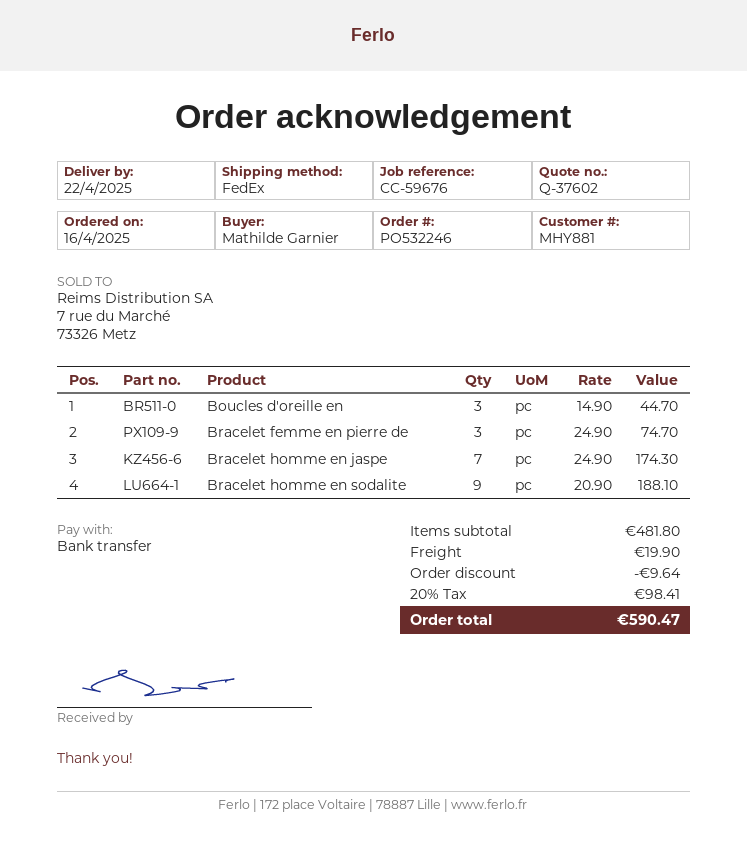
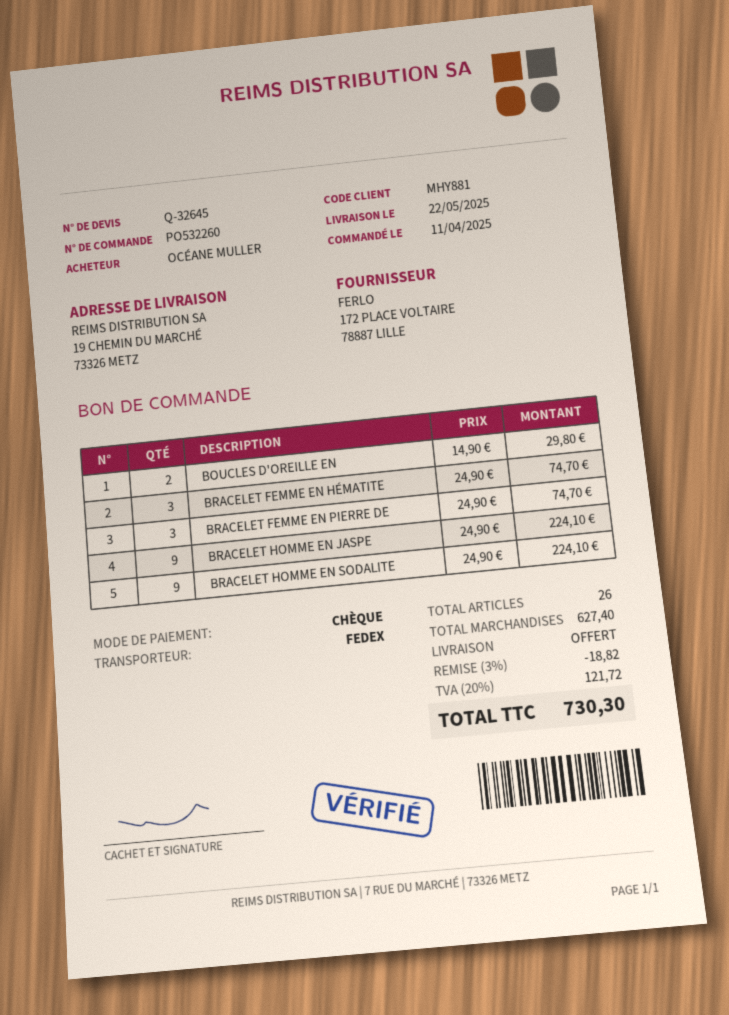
quote number: Q-37602 -> Q-32645
order number: PO532246 -> PO532260
order date: 2025-04-16 -> 2025-04-11
delivery date: 2025-04-22 -> 2025-05-22
ordered by: Mathilde Garnier -> OCÉANE MULLER
payment method: bank transfer -> cheque
Boucles d'oreille en: 3 x 14.90 = 44.70 -> 2 x 14.90 = 29.80
Bracelet homme en jaspe: 7 x 24.90 = 174.30 -> 9 x 24.90 = 224.10
Bracelet homme en sodalite: 9 x 20.90 = 188.10 -> 9 x 24.90 = 224.10
BRACELET FEMME EN HÉMATITE: none -> 3 x 24.90 = 74.70
subtotal: 481.80 -> 627.40
discount: 9.64 -> 18.82
shipping: 19.90 -> 0.00
tax: 20% = 98.41 -> 20% = 121.72
total: 590.47 -> 730.30

